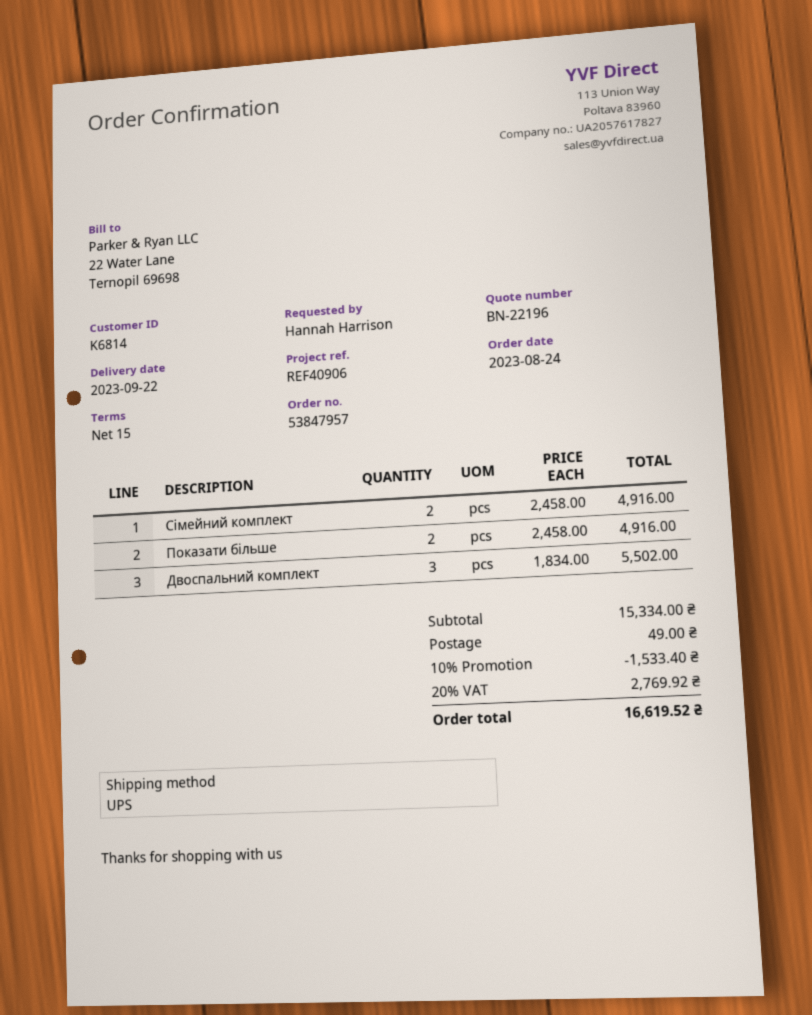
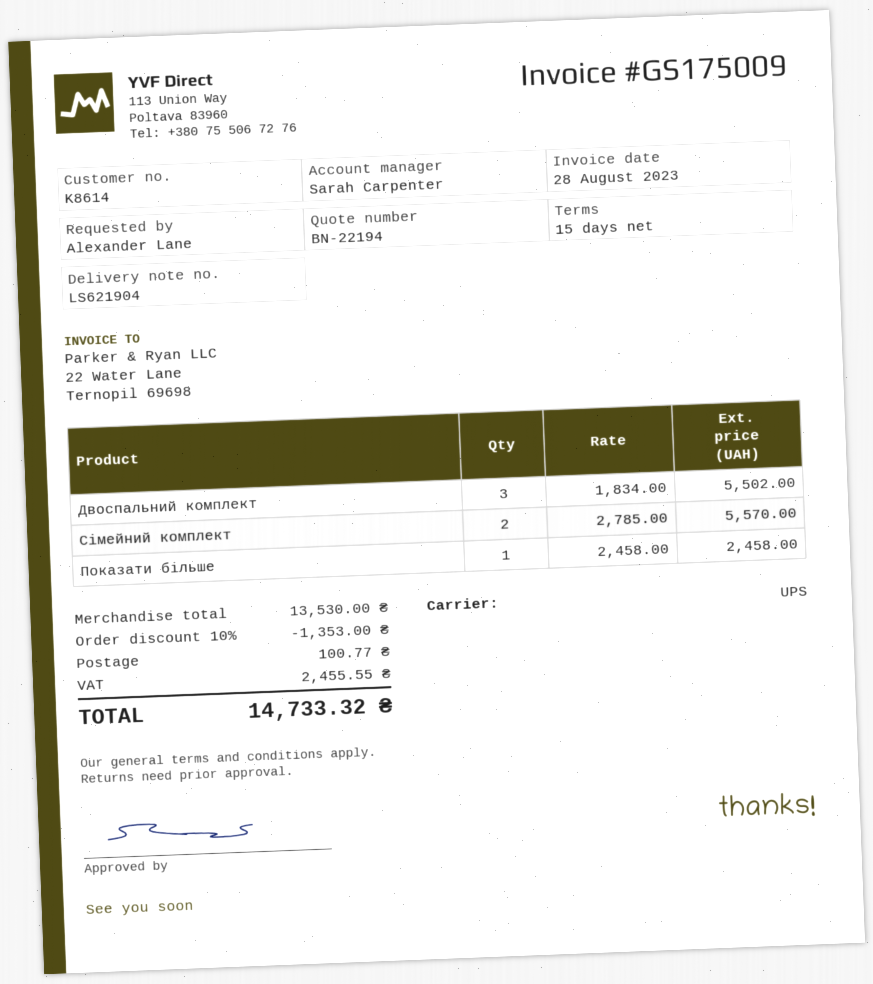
quote number: BN-22196 -> BN-22194
customer number: K6814 -> K8614
ordered by: Hannah Harrison -> Alexander Lane
Сімейний комплект: 2 x 2458.00 = 4916.00 -> 2 x 2785.00 = 5570.00
Показати більше: 2 x 2458.00 = 4916.00 -> 1 x 2458.00 = 2458.00
subtotal: 15334.00 -> 13530.00
discount: 10% = 1533.40 -> 10% = 1353.00
shipping: 49.00 -> 100.77
tax: 2769.92 -> 2455.55
total: 16619.52 -> 14733.32

